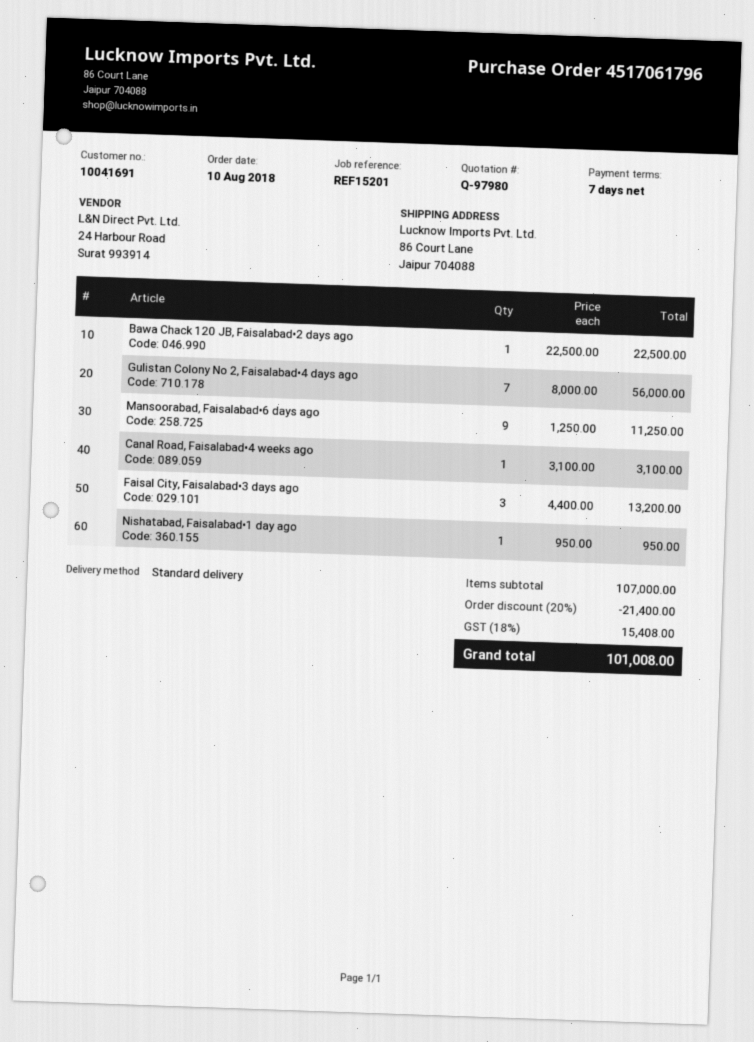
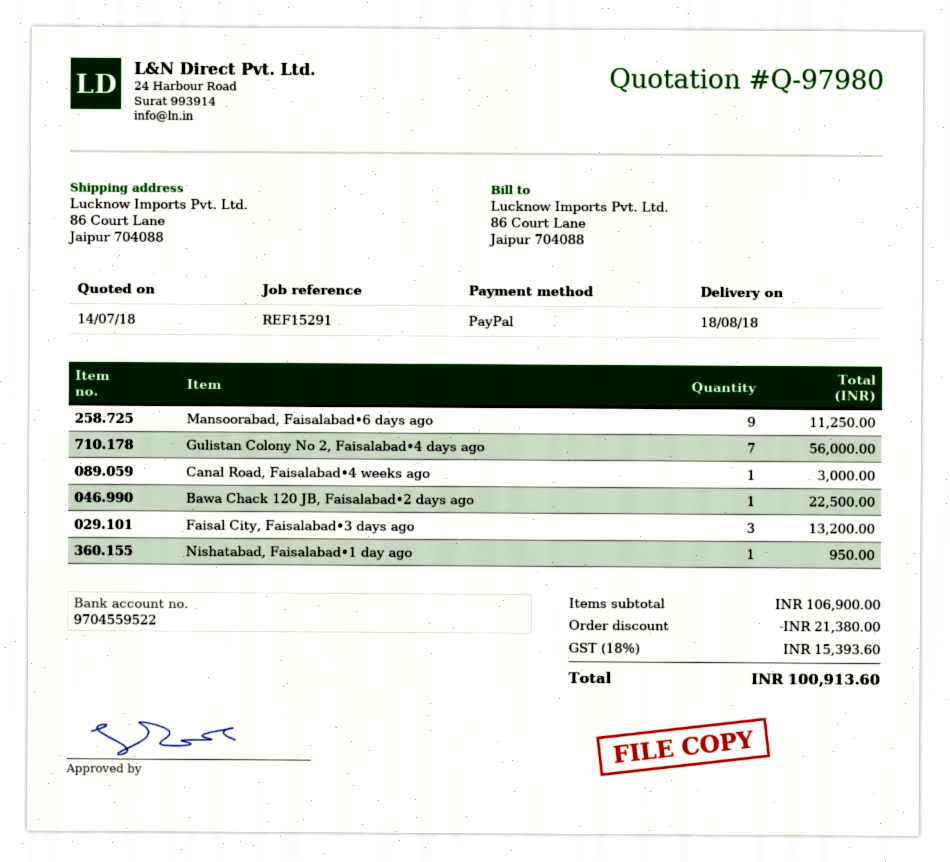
reference: REF15201 -> REF15291
Canal Road, Faisalabad•4 weeks ago: 1 for 3100.00 -> 1 for 3000.00
subtotal: 107000.00 -> 106900.00
discount: 21400.00 -> 21380.00
tax: 18% = 15408.00 -> 18% = 15393.60
total: 101008.00 -> 100913.60

